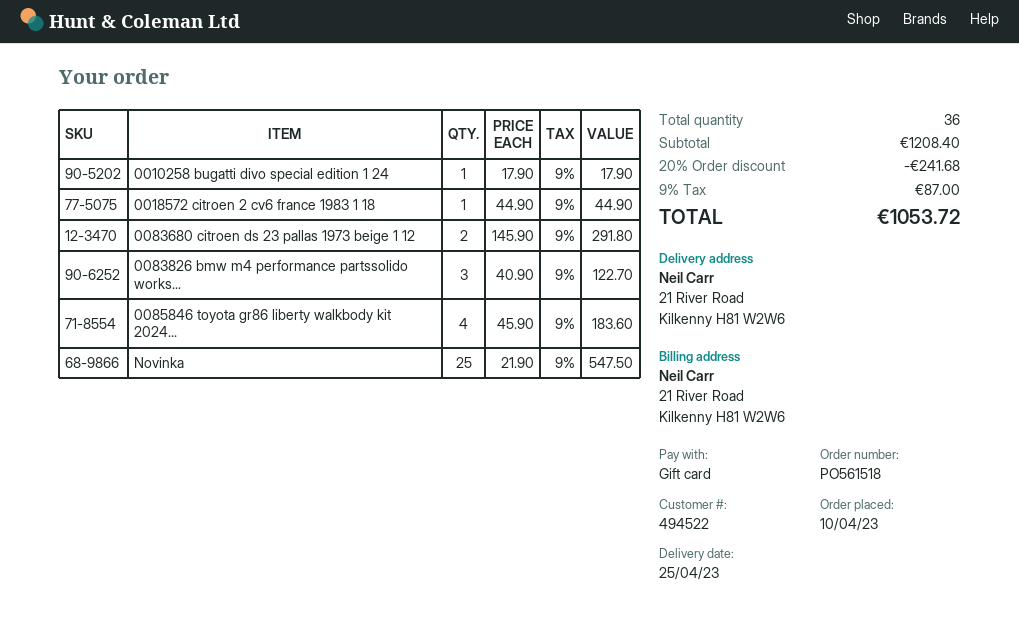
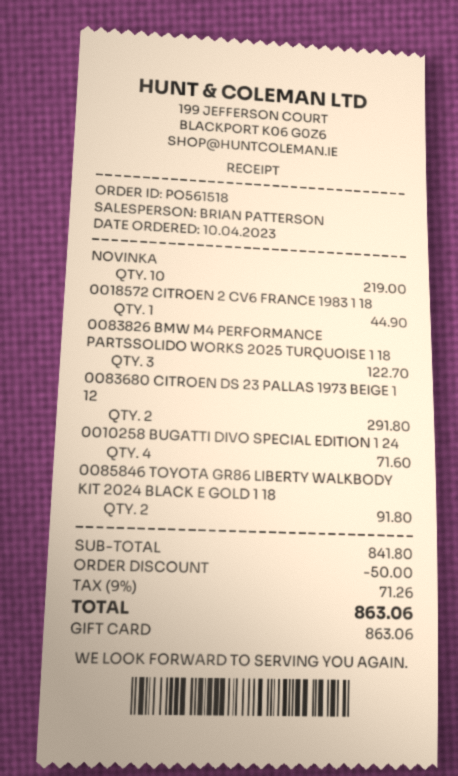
0010258 bugatti divo special edition 1 24: 1 for 17.90 -> 4 for 71.60
0085846 toyota gr86 liberty walkbody kit 2024...: 4 for 183.60 -> 2 for 91.80
Novinka: 25 for 547.50 -> 10 for 219.00
subtotal: 1208.40 -> 841.80
discount: 241.68 -> 50.00
tax: 9% = 87.00 -> 9% = 71.26
total: 1053.72 -> 863.06

